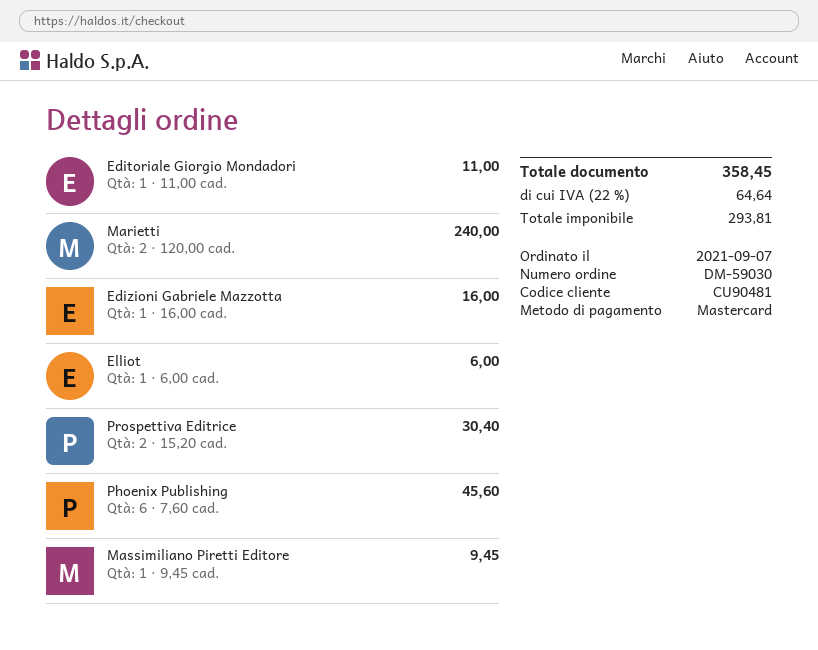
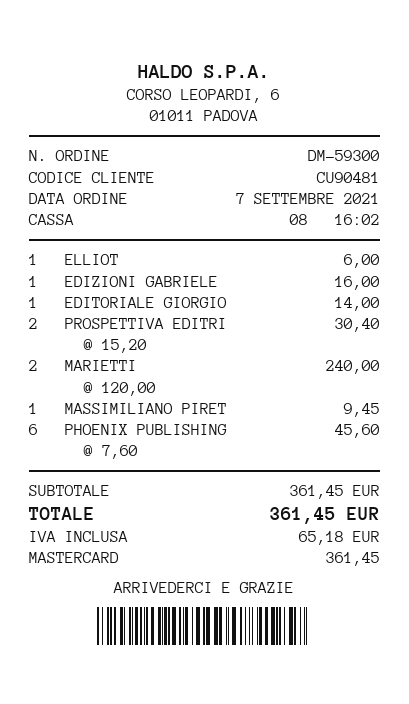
order number: DM-59030 -> DM-59300
Editoriale Giorgio Mondadori: 1 x 11.00 = 11.00 -> 1 x 14.00 = 14.00
tax: 64.64 -> 65.18
total: 358.45 -> 361.45

